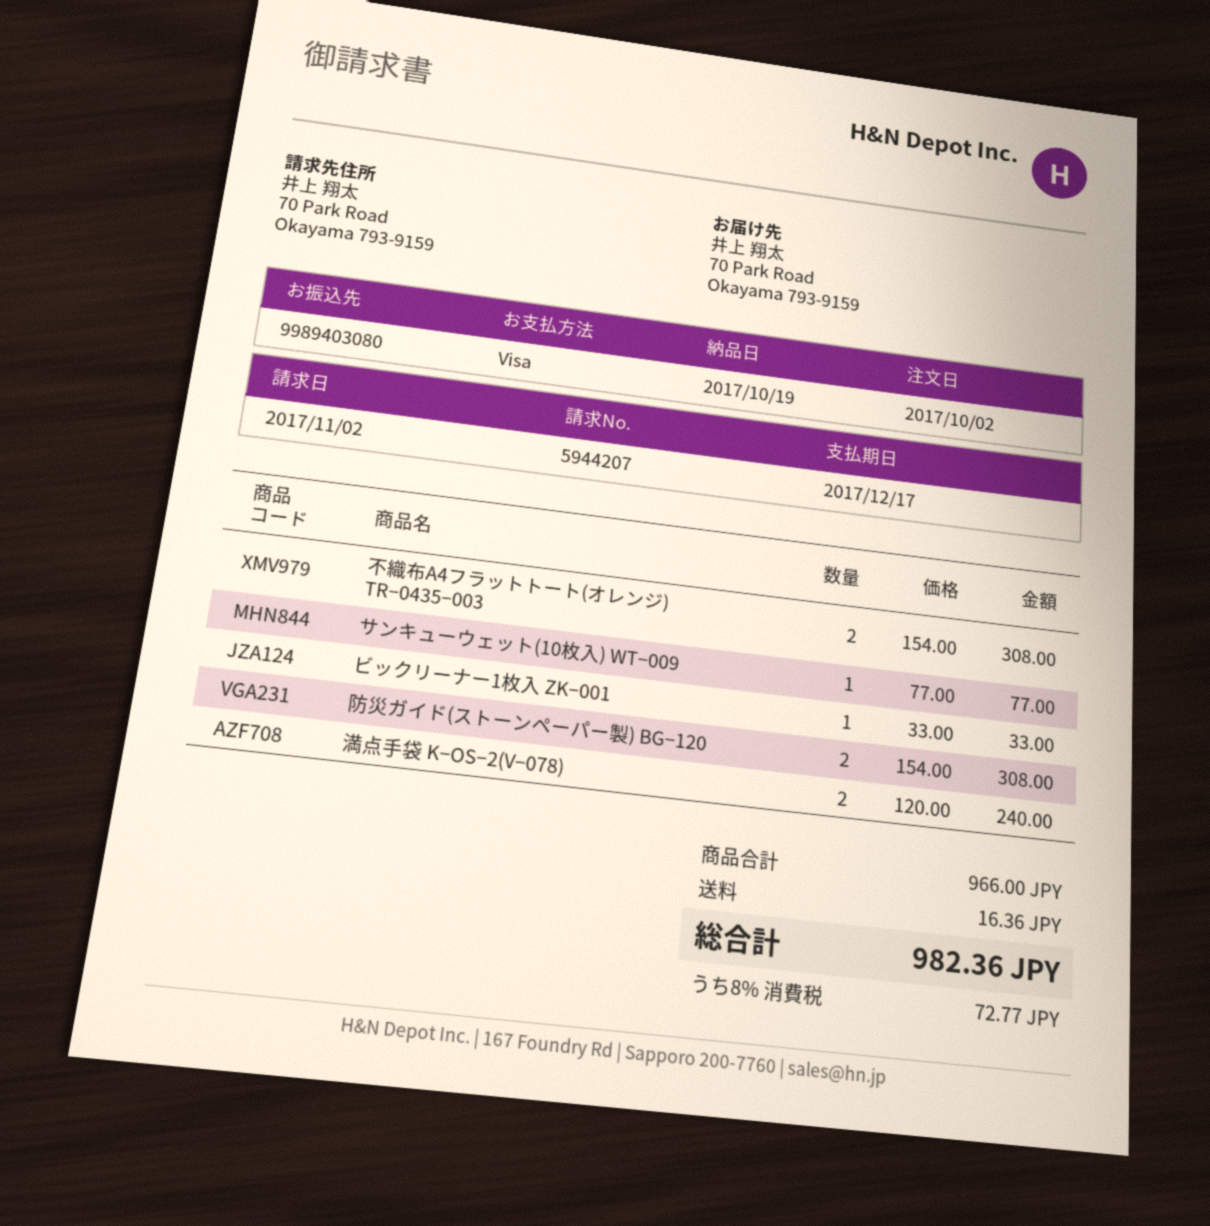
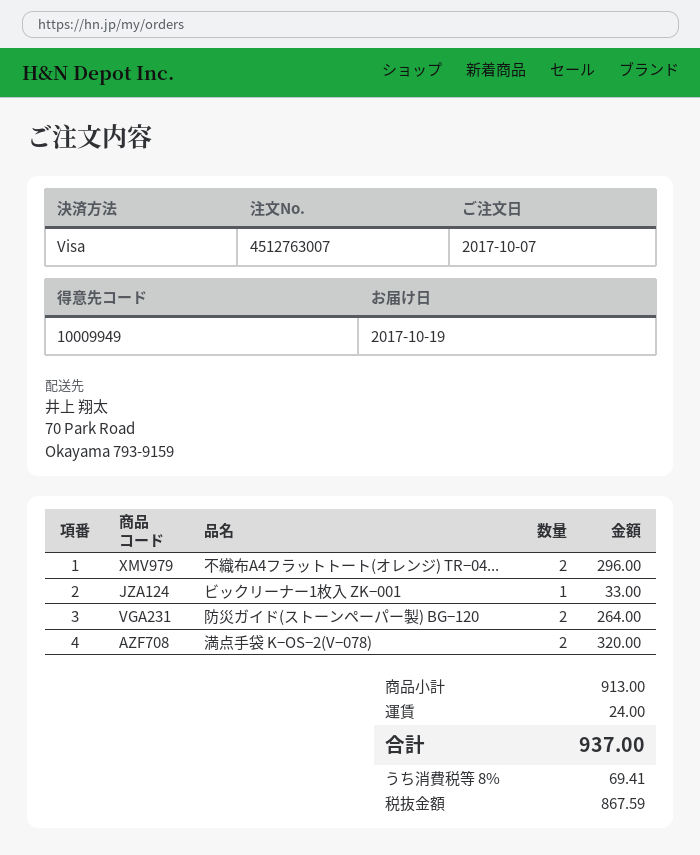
order date: 2017-10-02 -> 2017-10-07
不織布A4フラットトート(オレンジ) TR−0435−003: 2 for 308.00 -> 2 for 296.00
サンキューウェット(10枚入) WT−009: 1 for 77.00 -> none
防災ガイド(ストーンペーパー製) BG−120: 2 for 308.00 -> 2 for 264.00
満点手袋 K−OS−2(V−078): 2 for 240.00 -> 2 for 320.00
subtotal: 966.00 -> 913.00
shipping: 16.36 -> 24.00
tax: 8% = 72.77 -> 8% = 69.41
total: 982.36 -> 937.00

